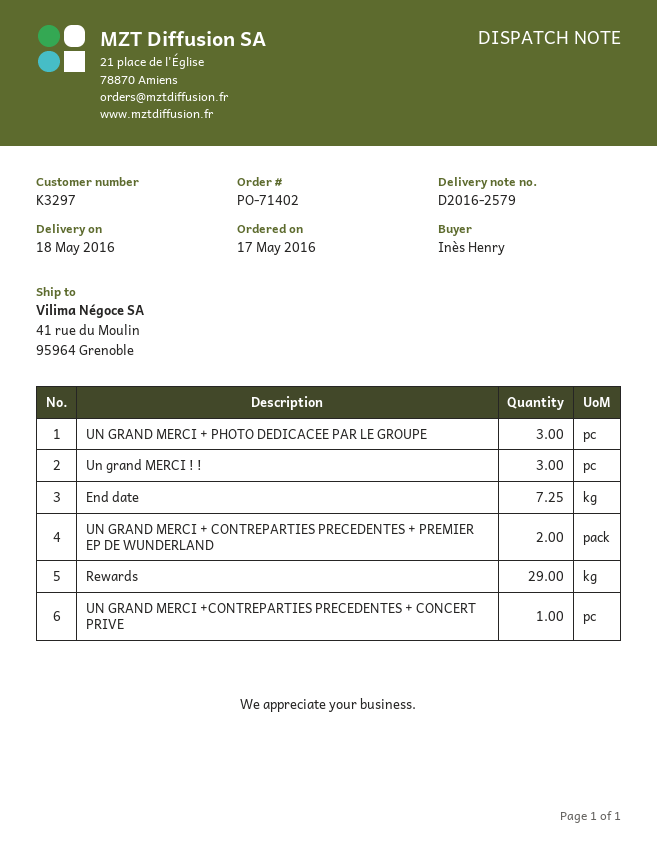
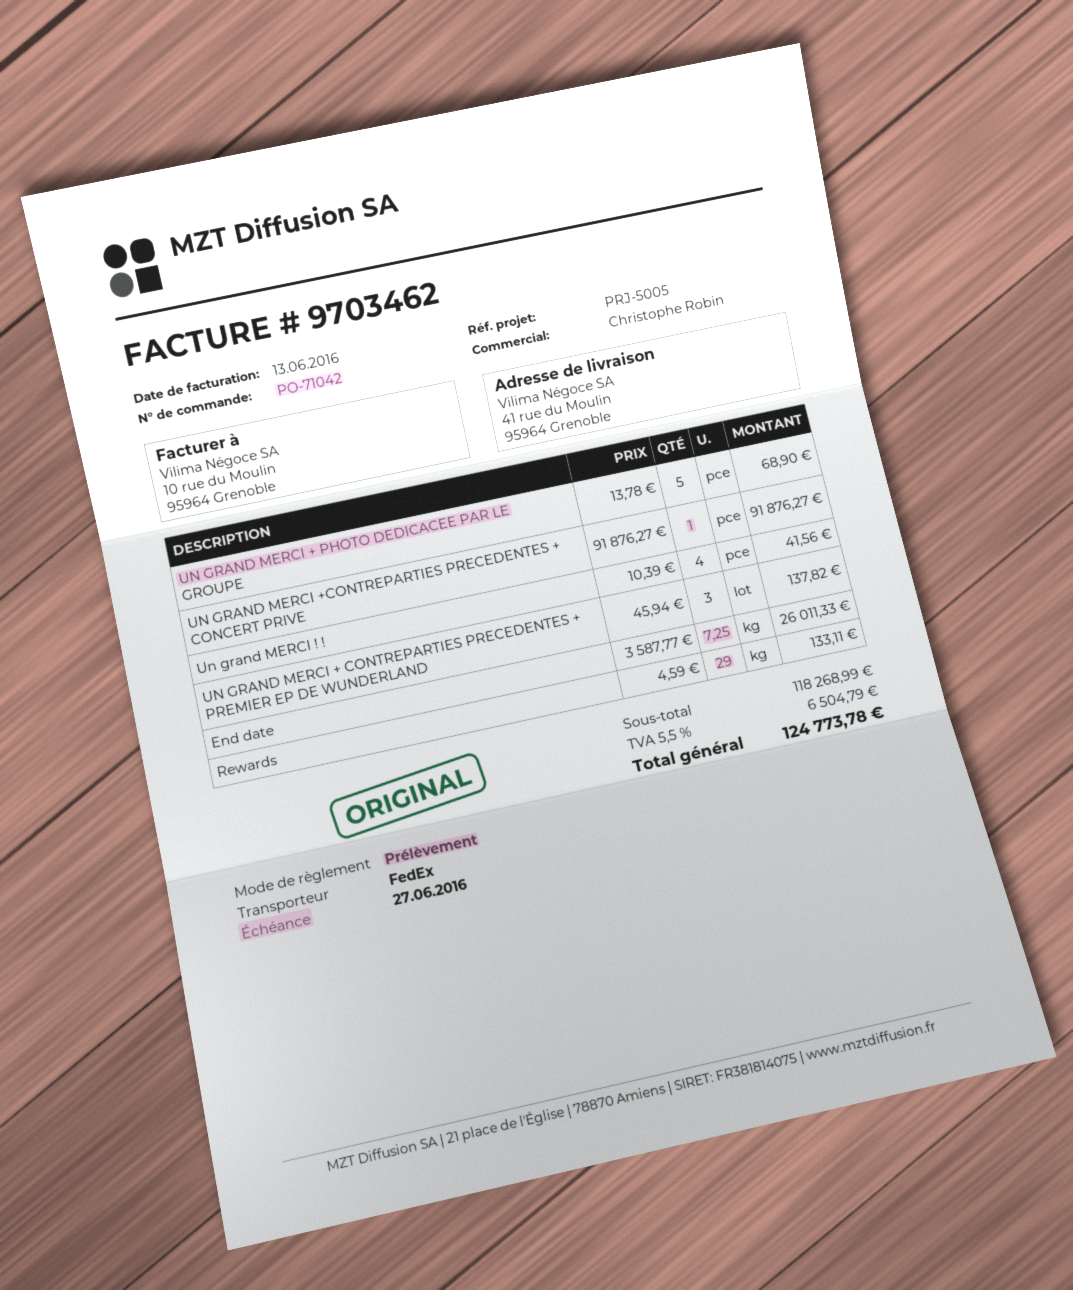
order number: PO-71402 -> PO-71042
UN GRAND MERCI + PHOTO DEDICACEE PAR LE GROUPE: 3 -> 5
Un grand MERCI ! !: 3 -> 4
UN GRAND MERCI + CONTREPARTIES PRECEDENTES + PREMIER EP DE WUNDERLAND: 2 -> 3

